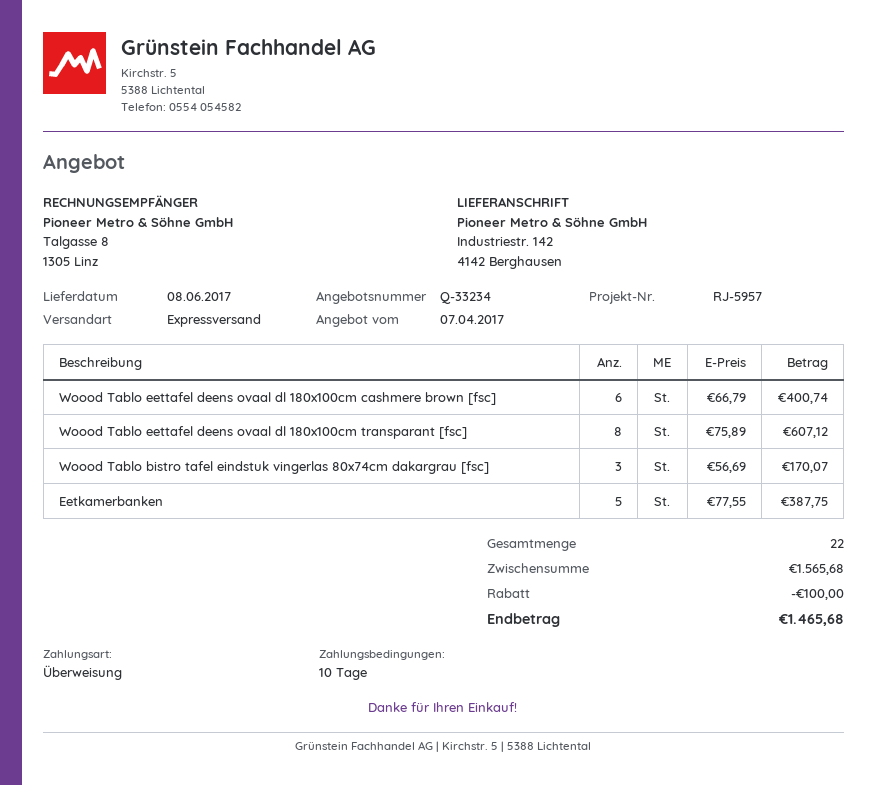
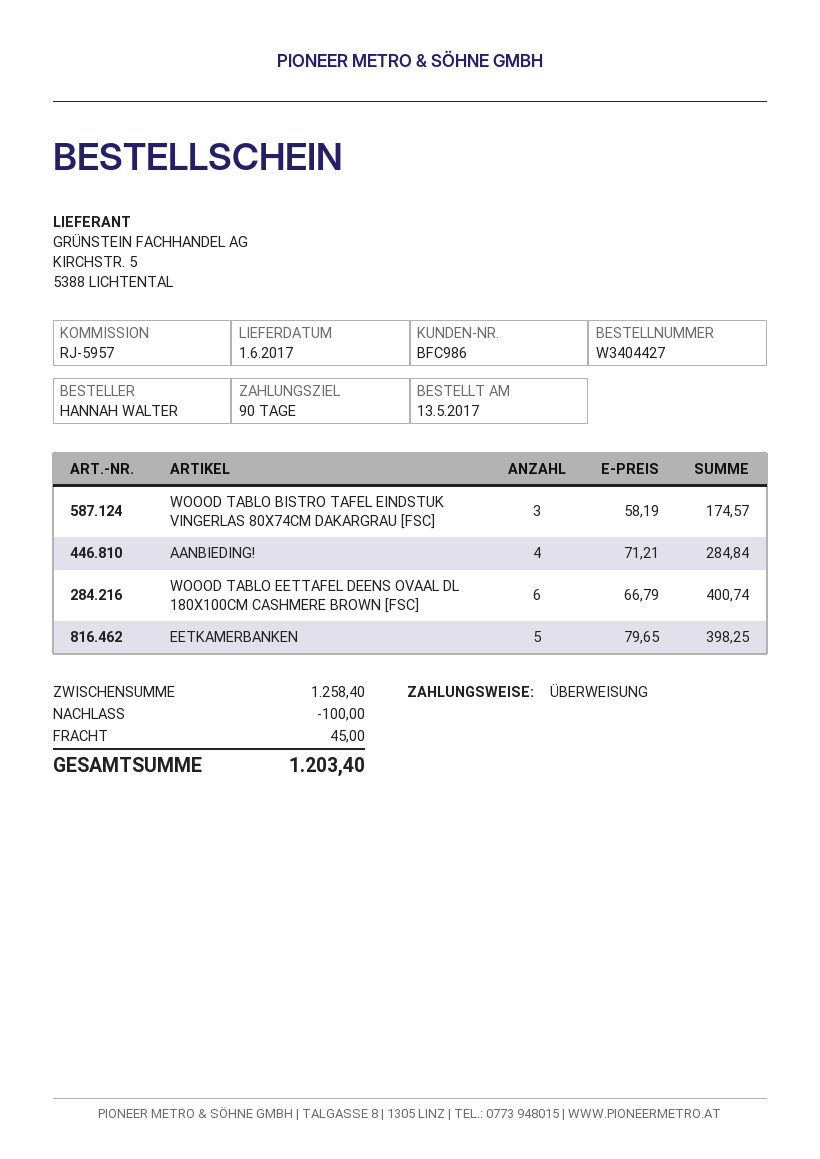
delivery date: 2017-06-08 -> 2017-06-01
payment terms: 10 days -> 90 days
Woood Tablo eettafel deens ovaal dl 180x100cm transparant [fsc]: 8 x 75.89 = 607.12 -> none
Woood Tablo bistro tafel eindstuk vingerlas 80x74cm dakargrau [fsc]: 3 x 56.69 = 170.07 -> 3 x 58.19 = 174.57
Eetkamerbanken: 5 x 77.55 = 387.75 -> 5 x 79.65 = 398.25
AANBIEDING!: none -> 4 x 71.21 = 284.84
subtotal: 1565.68 -> 1258.40
shipping: none -> 45.00
total: 1465.68 -> 1203.40

